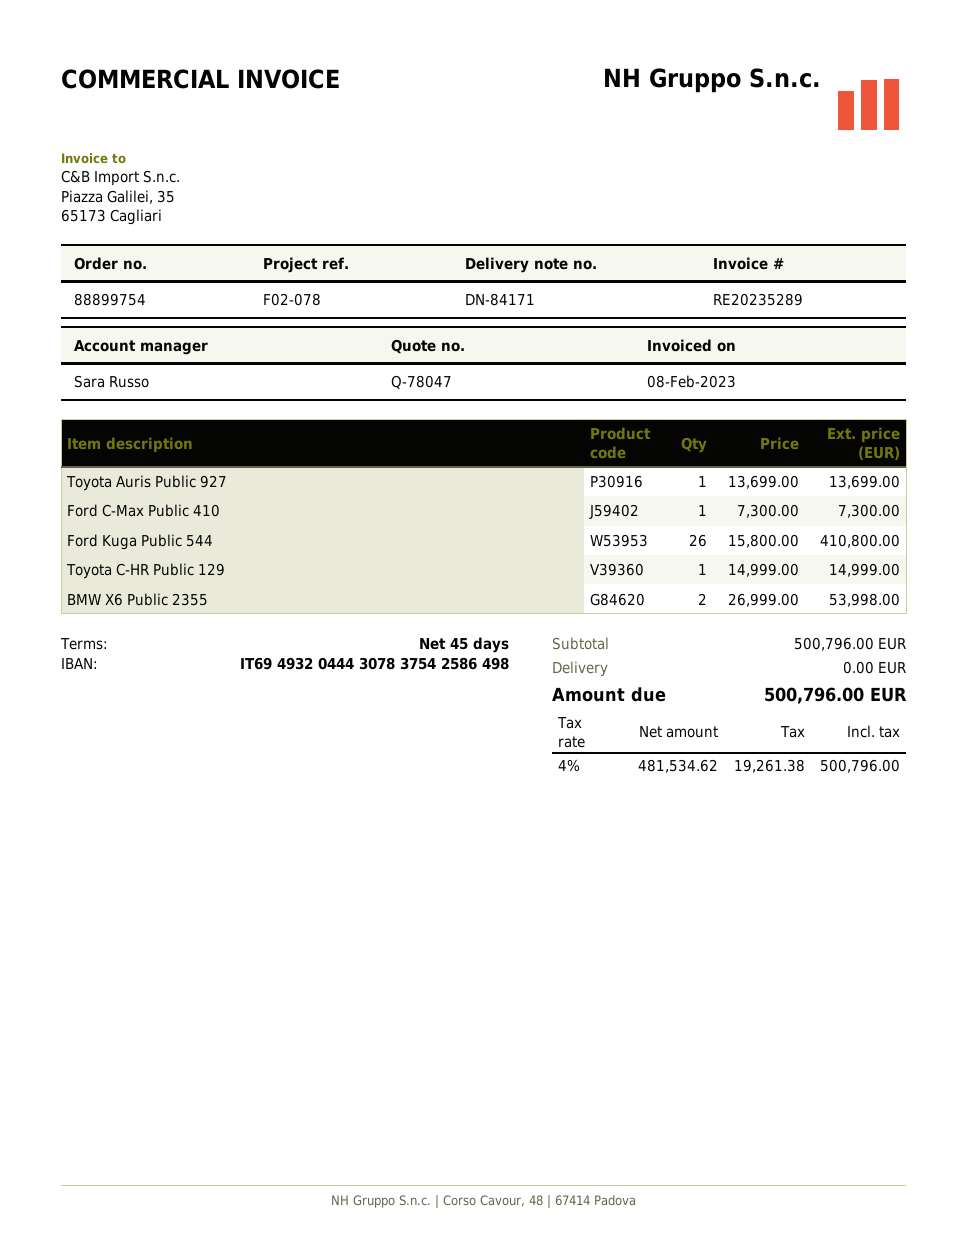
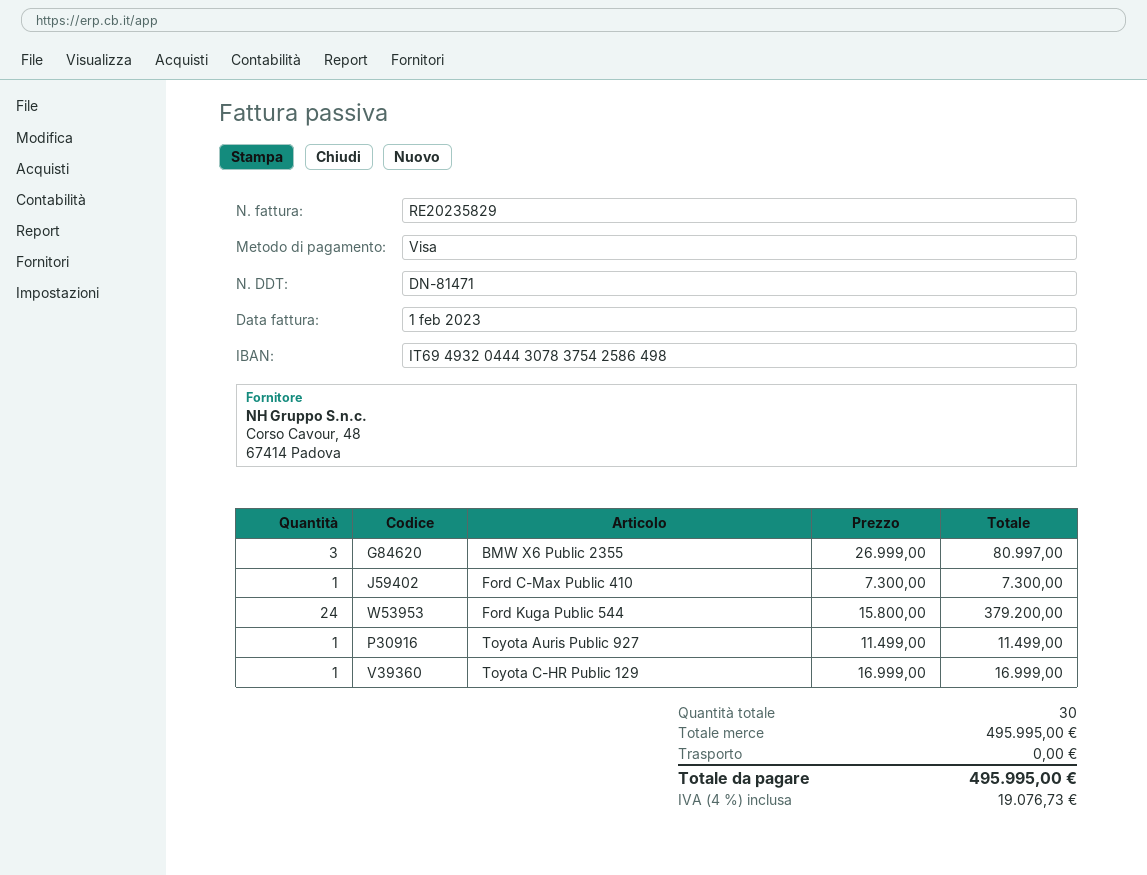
delivery note number: DN-84171 -> DN-81471
invoice number: RE20235289 -> RE20235829
invoice date: 2023-02-08 -> 2023-02-01
Toyota Auris Public 927: 1 x 13699.00 = 13699.00 -> 1 x 11499.00 = 11499.00
Ford Kuga Public 544: 26 x 15800.00 = 410800.00 -> 24 x 15800.00 = 379200.00
Toyota C-HR Public 129: 1 x 14999.00 = 14999.00 -> 1 x 16999.00 = 16999.00
BMW X6 Public 2355: 2 x 26999.00 = 53998.00 -> 3 x 26999.00 = 80997.00
subtotal: 500796.00 -> 495995.00
tax: 4% = 19261.38 -> 4% = 19076.73
total: 500796.00 -> 495995.00

